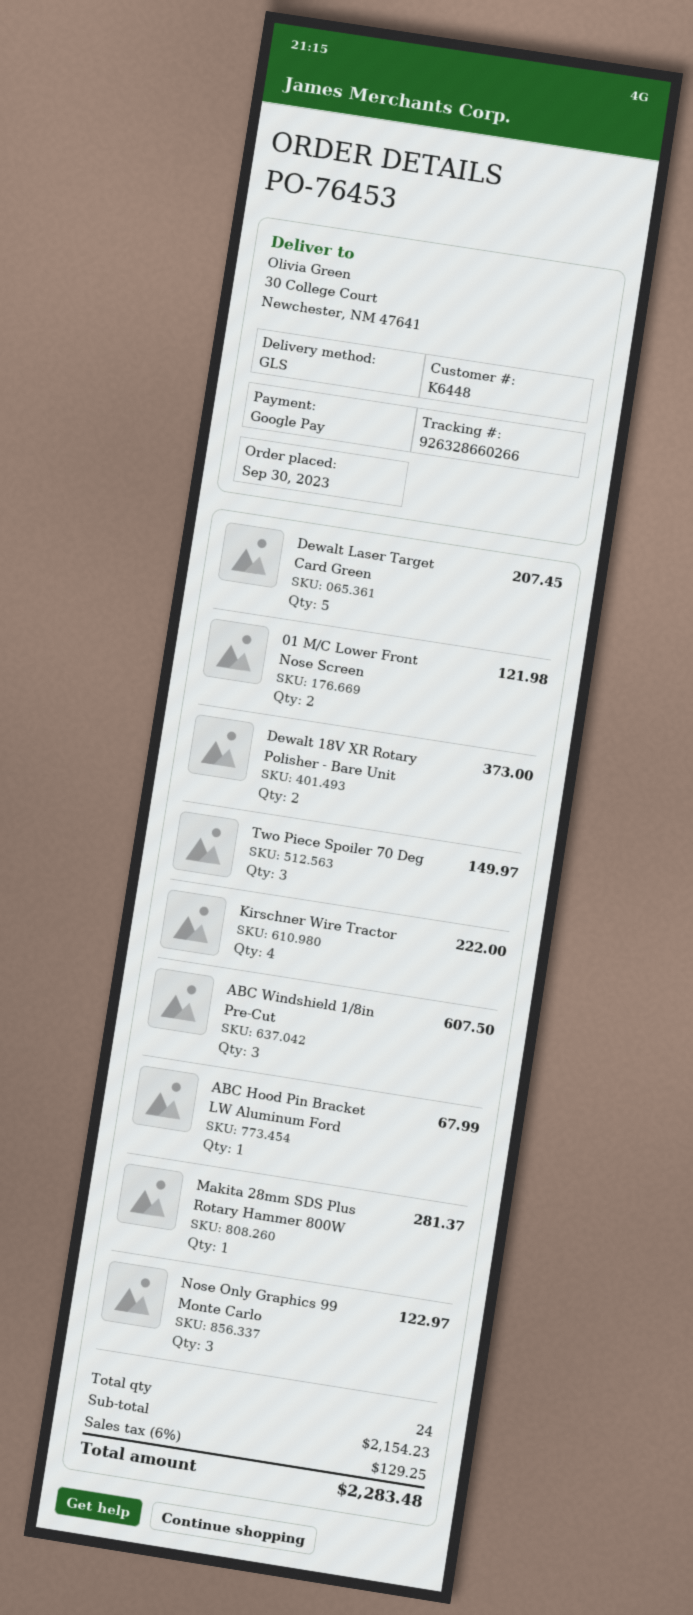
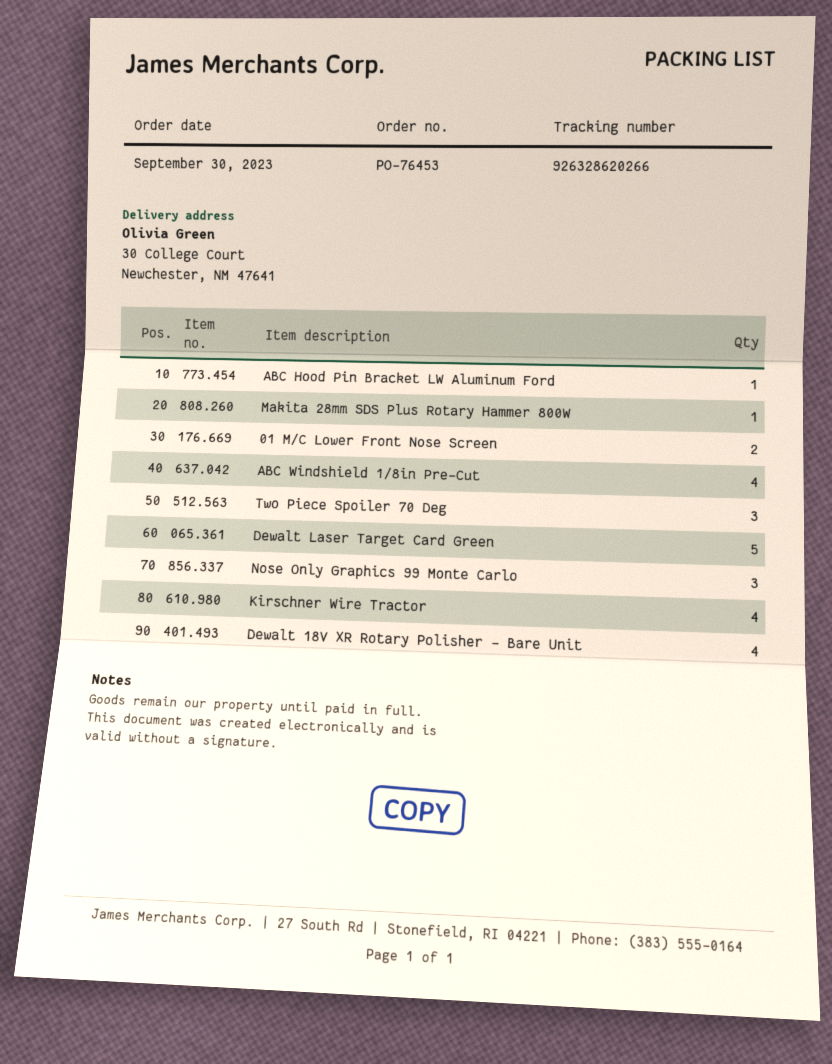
tracking number: 926328660266 -> 926328620266
Dewalt 18V XR Rotary Polisher - Bare Unit: 2 -> 4
ABC Windshield 1/8in Pre-Cut: 3 -> 4

